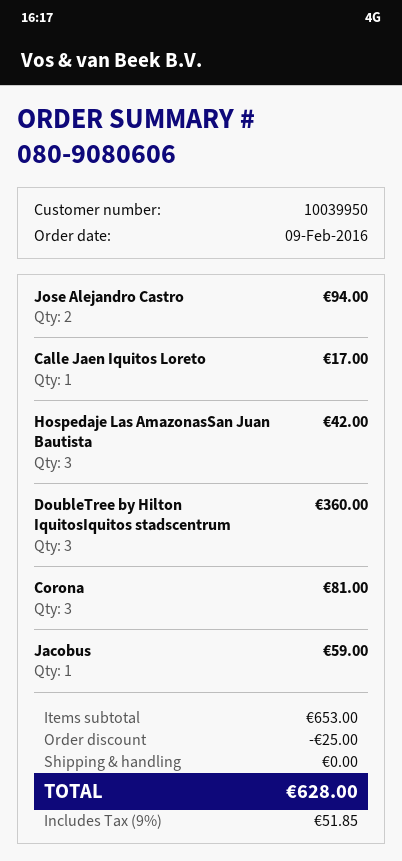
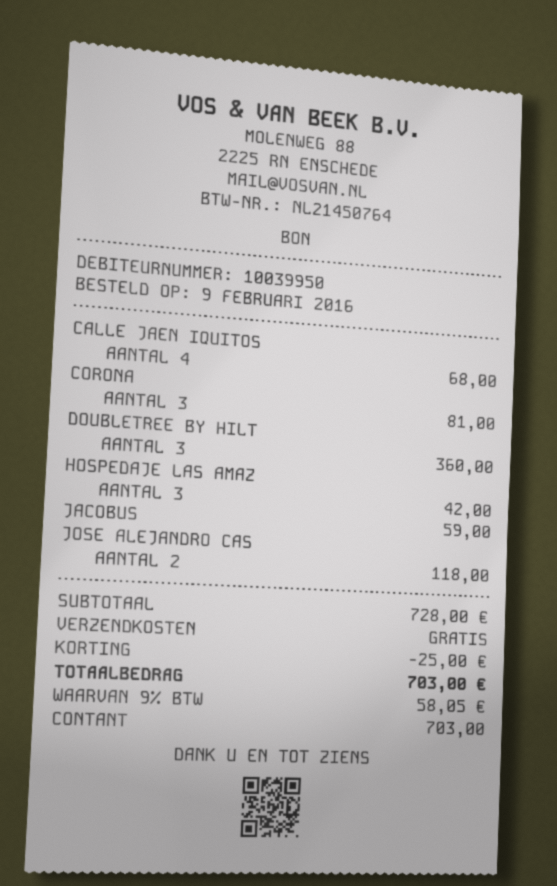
Jose Alejandro Castro: 2 for 94.00 -> 2 for 118.00
Calle Jaen Iquitos Loreto: 1 for 17.00 -> 4 for 68.00
subtotal: 653.00 -> 728.00
tax: 9% = 51.85 -> 9% = 58.05
total: 628.00 -> 703.00

